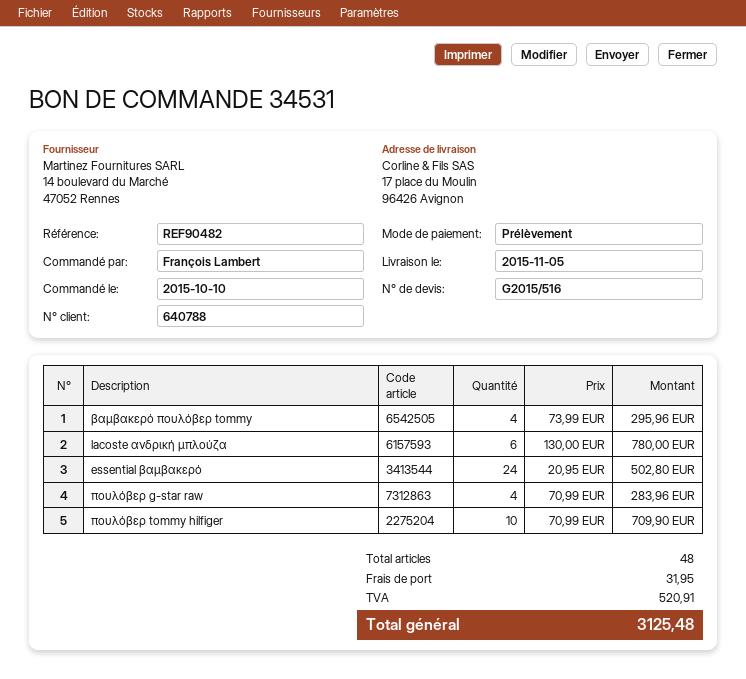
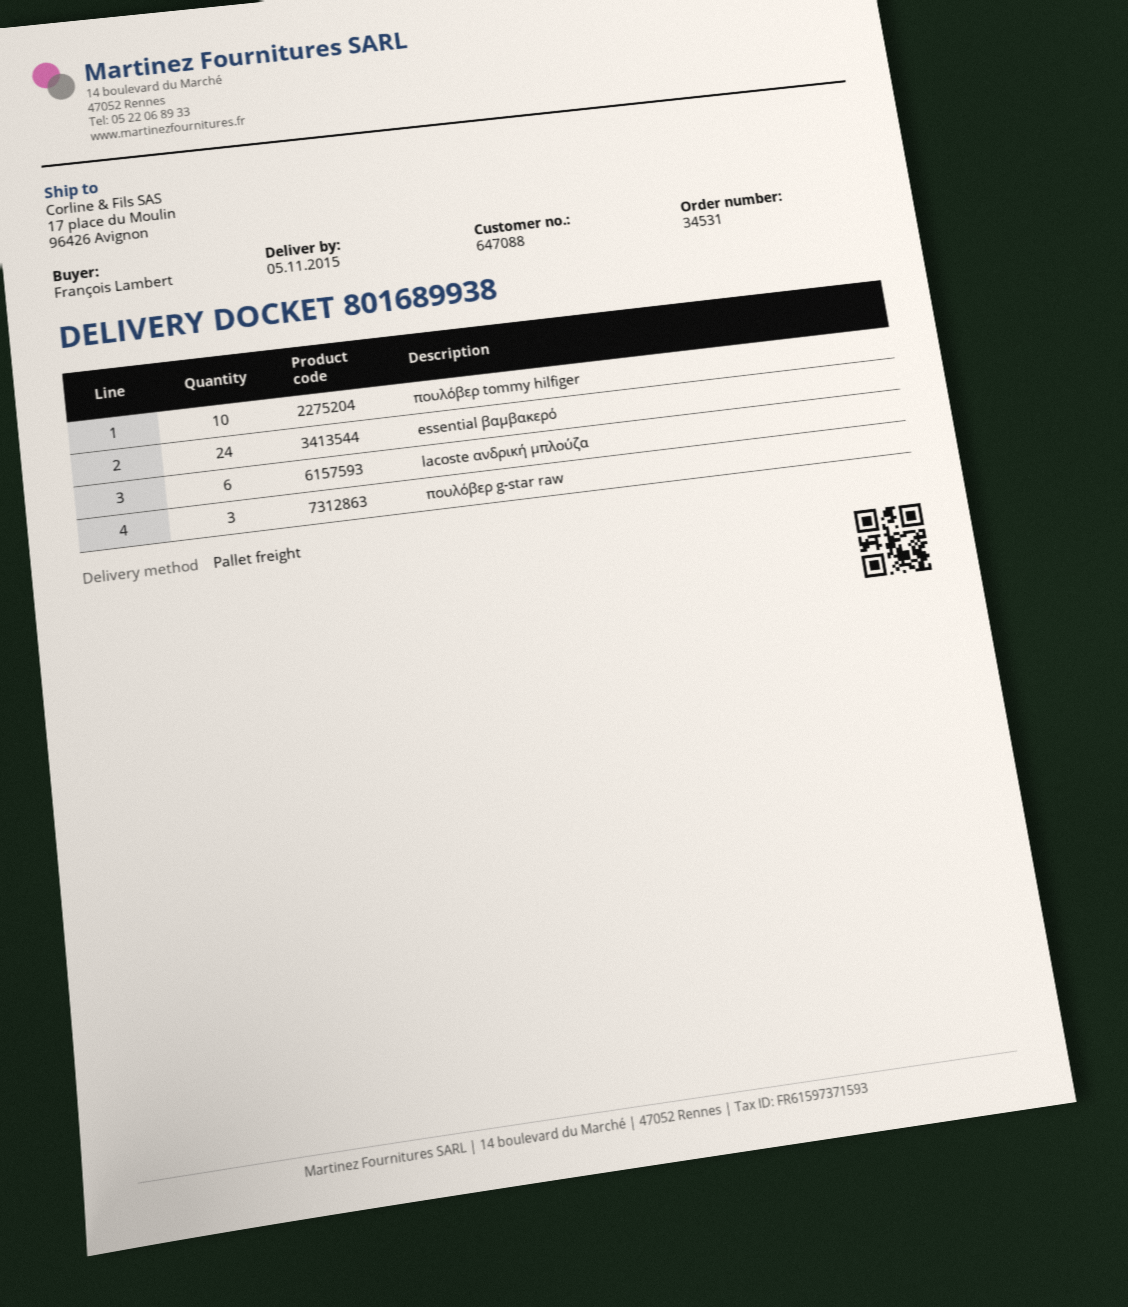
customer number: 640788 -> 647088
βαμβακερό πουλόβερ tommy: 4 -> none
πουλόβερ g-star raw: 4 -> 3

